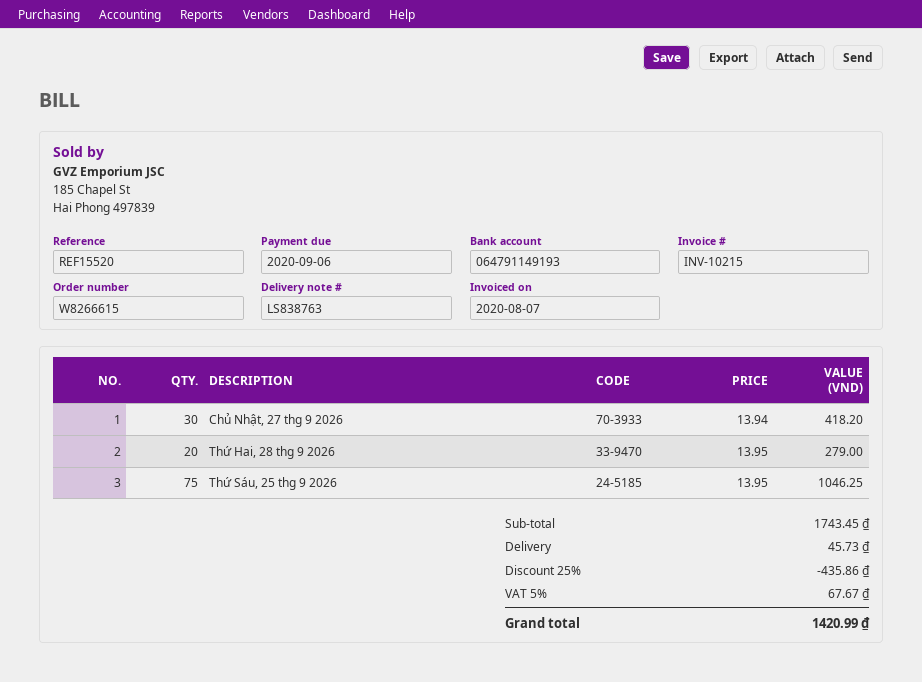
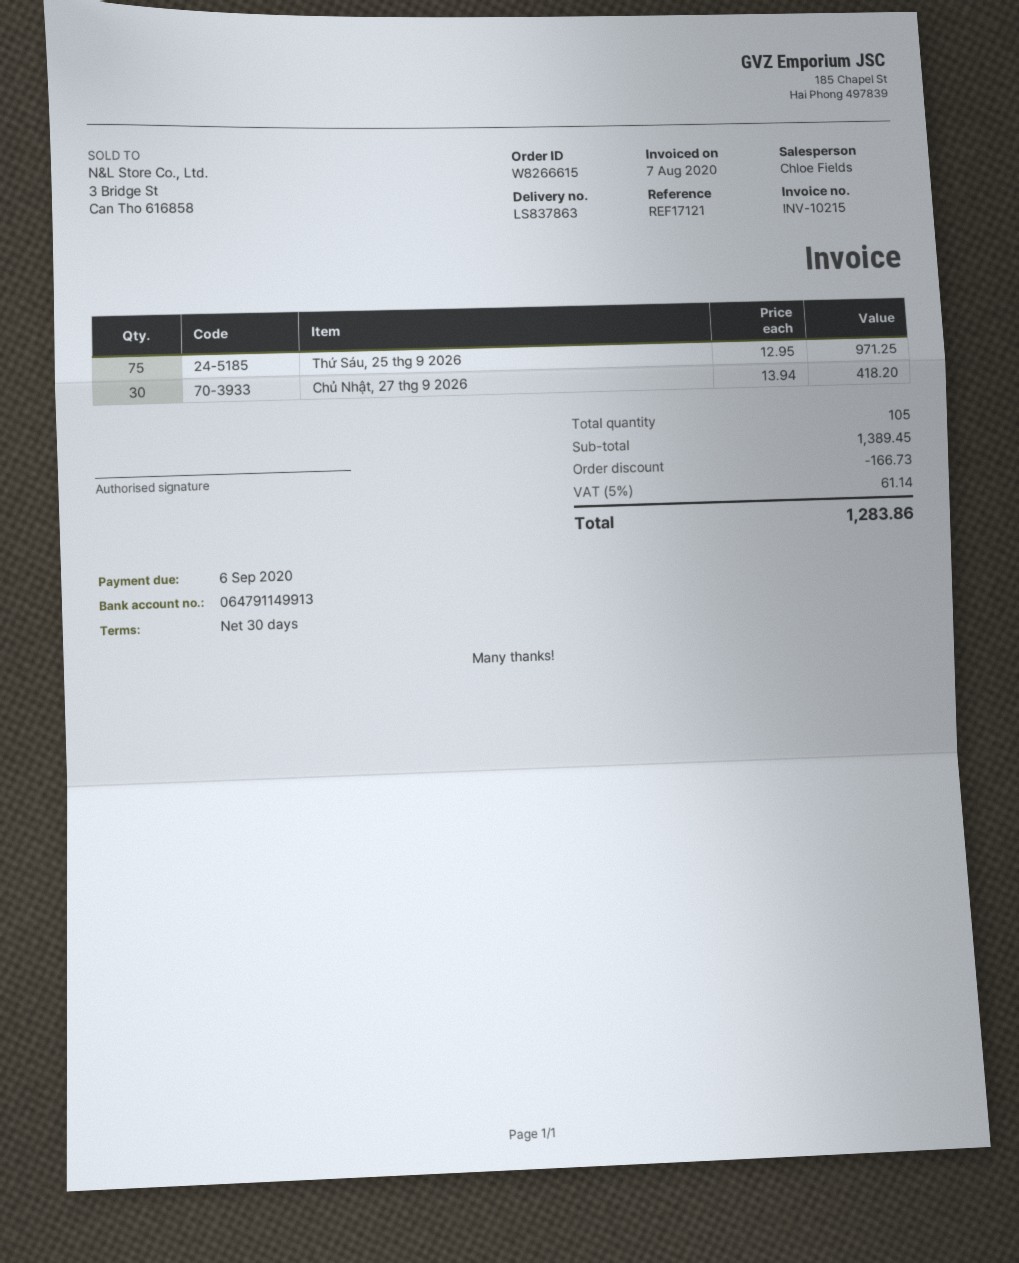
delivery note number: LS838763 -> LS837863
reference: REF15520 -> REF17121
bank account: 064791149193 -> 064791149913
Thứ Hai, 28 thg 9 2026: 20 x 13.95 = 279.00 -> none
Thứ Sáu, 25 thg 9 2026: 75 x 13.95 = 1046.25 -> 75 x 12.95 = 971.25
subtotal: 1743.45 -> 1389.45
discount: 435.86 -> 166.73
shipping: 45.73 -> none
tax: 5% = 67.67 -> 5% = 61.14
total: 1420.99 -> 1283.86

